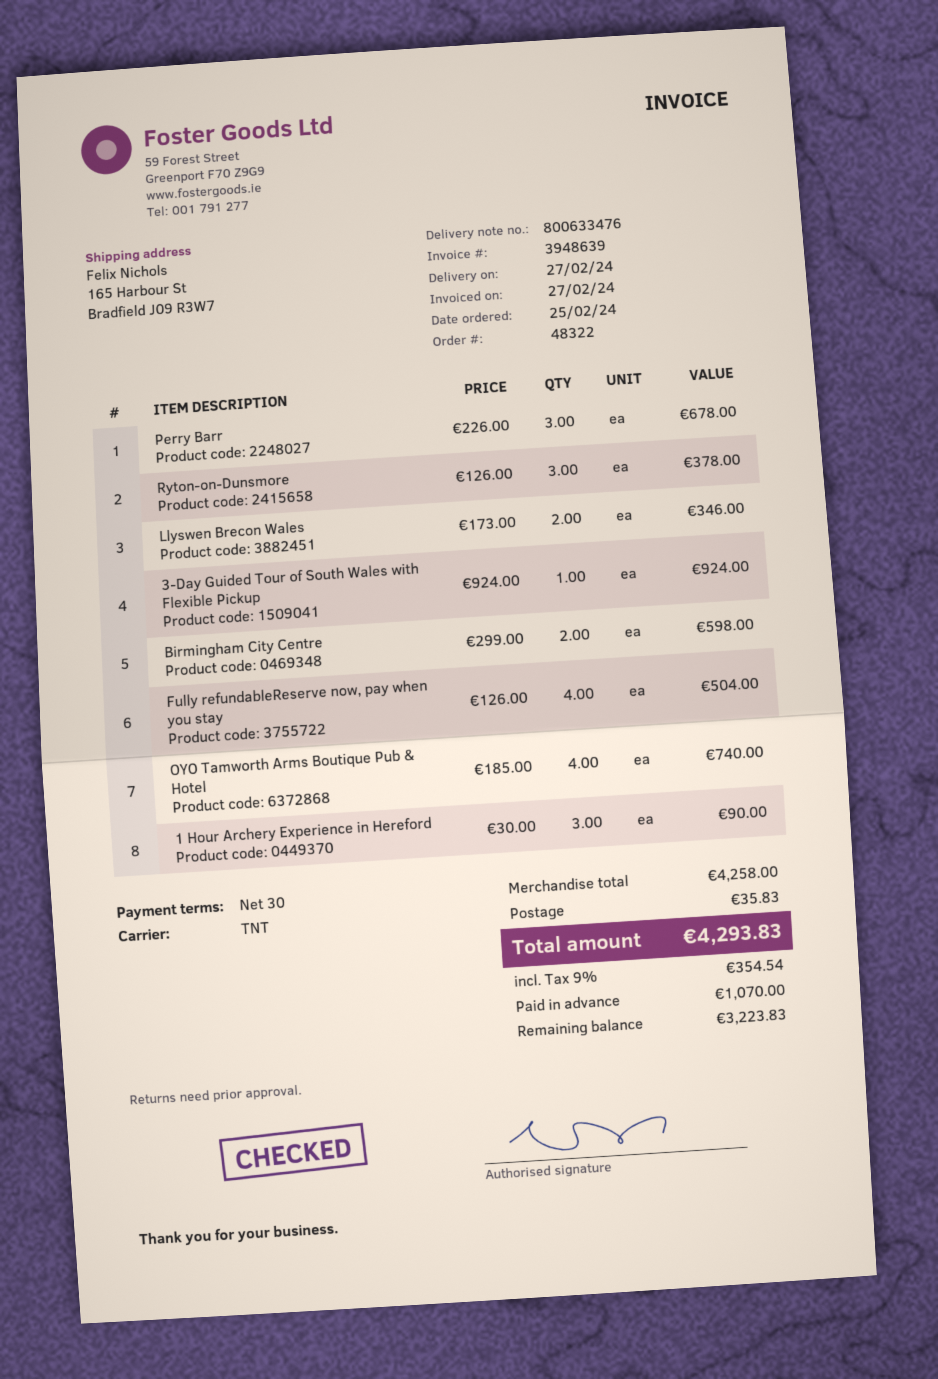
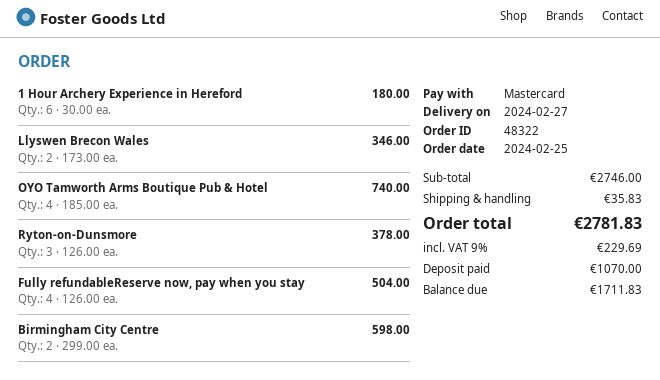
Perry Barr: 3 x 226.00 = 678.00 -> none
3-Day Guided Tour of South Wales with Flexible Pickup: 1 x 924.00 = 924.00 -> none
1 Hour Archery Experience in Hereford: 3 x 30.00 = 90.00 -> 6 x 30.00 = 180.00
subtotal: 4258.00 -> 2746.00
tax: 9% = 354.54 -> 9% = 229.69
total: 4293.83 -> 2781.83
balance: 3223.83 -> 1711.83

